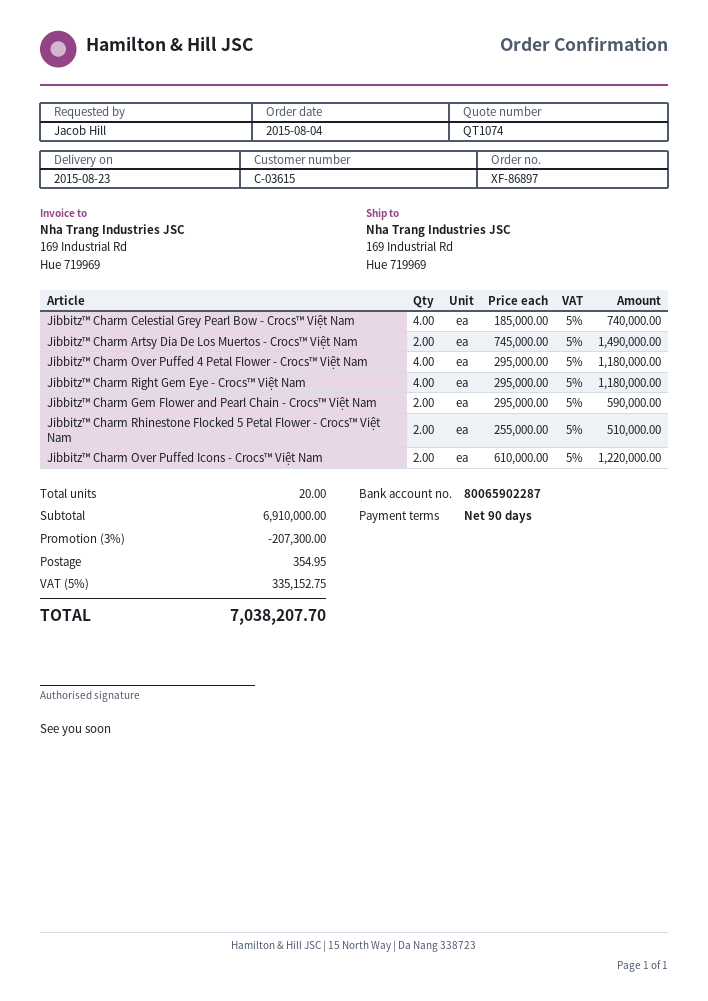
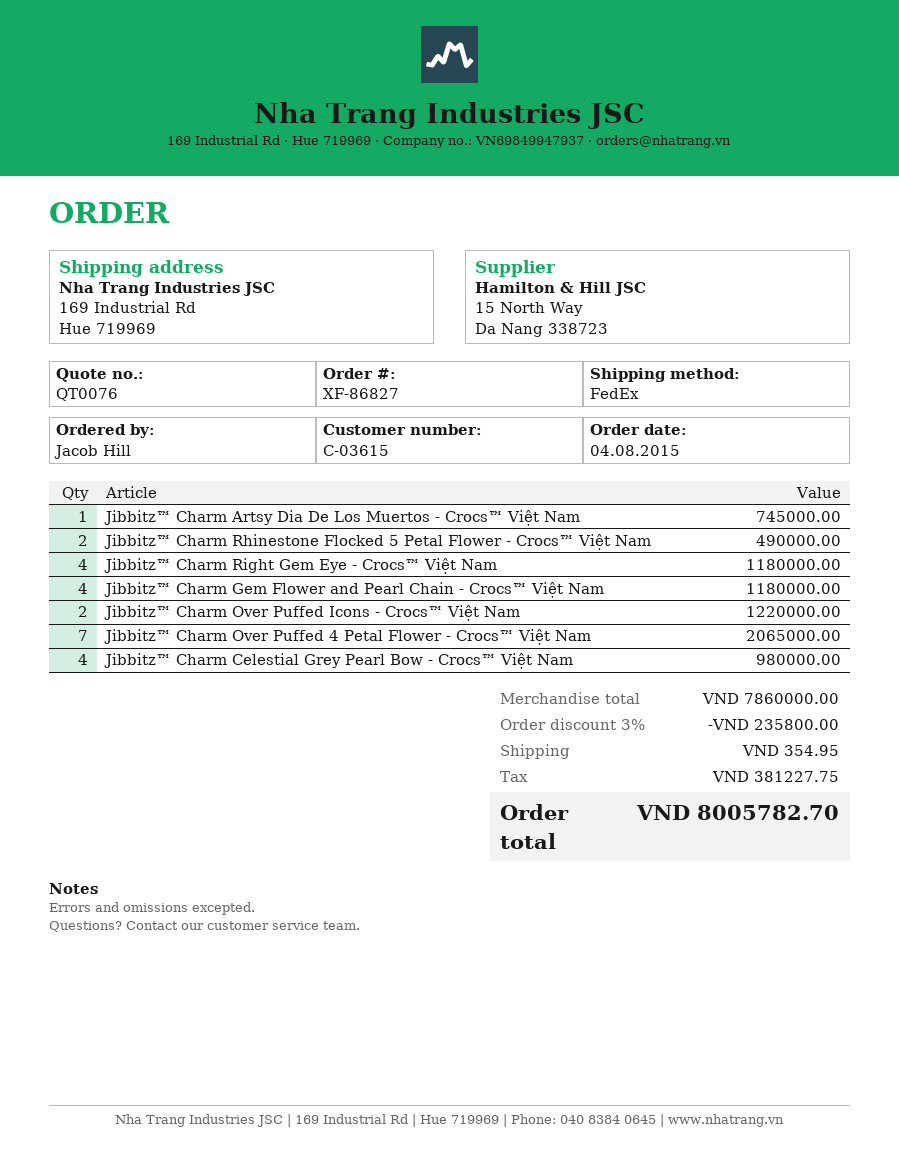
quote number: QT1074 -> QT0076
order number: XF-86897 -> XF-86827
Jibbitz™ Charm Celestial Grey Pearl Bow - Crocs™ Việt Nam: 4 for 740000.00 -> 4 for 980000.00
Jibbitz™ Charm Artsy Dia De Los Muertos - Crocs™ Việt Nam: 2 for 1490000.00 -> 1 for 745000.00
Jibbitz™ Charm Over Puffed 4 Petal Flower - Crocs™ Việt Nam: 4 for 1180000.00 -> 7 for 2065000.00
Jibbitz™ Charm Gem Flower and Pearl Chain - Crocs™ Việt Nam: 2 for 590000.00 -> 4 for 1180000.00
Jibbitz™ Charm Rhinestone Flocked 5 Petal Flower - Crocs™ Việt Nam: 2 for 510000.00 -> 2 for 490000.00
subtotal: 6910000.00 -> 7860000.00
discount: 3% = 207300.00 -> 3% = 235800.00
tax: 335152.75 -> 381227.75
total: 7038207.70 -> 8005782.70

